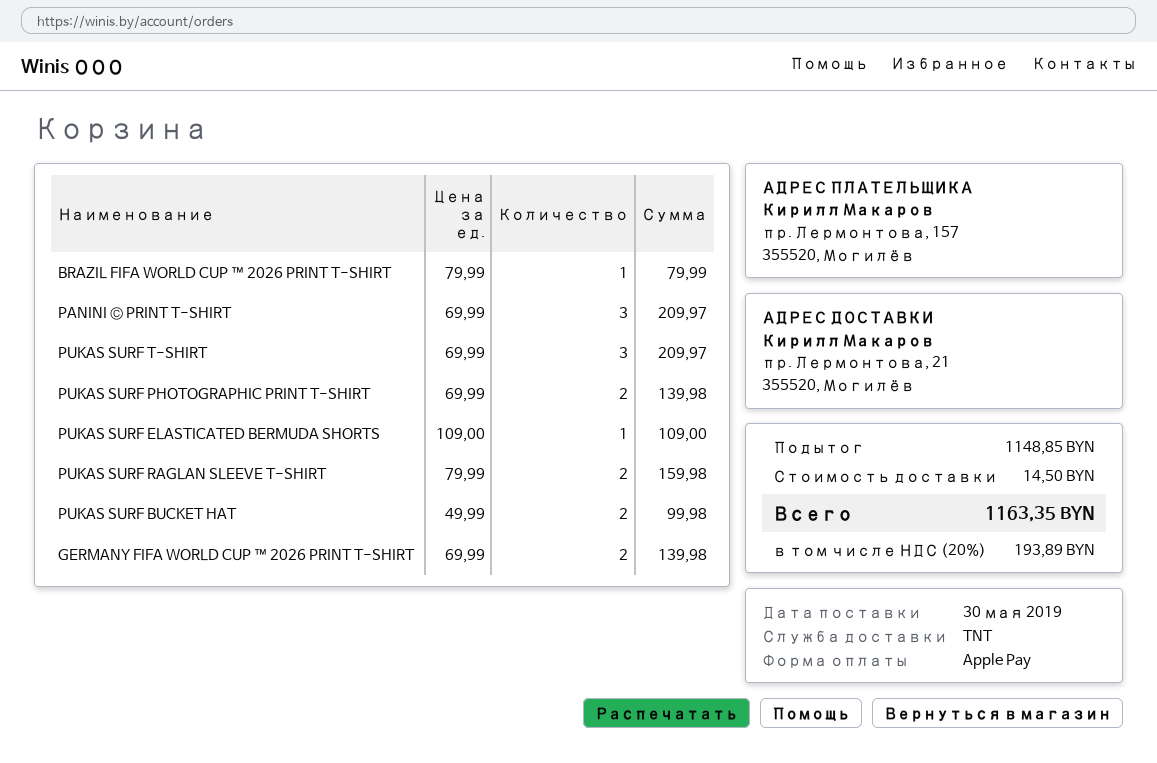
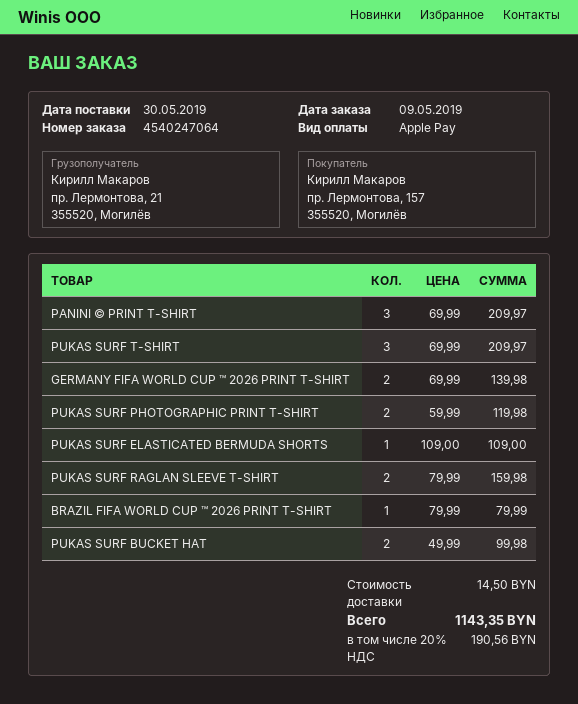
PUKAS SURF PHOTOGRAPHIC PRINT T-SHIRT: 2 x 69.99 = 139.98 -> 2 x 59.99 = 119.98
tax: 20% = 193.89 -> 20% = 190.56
total: 1163.35 -> 1143.35

